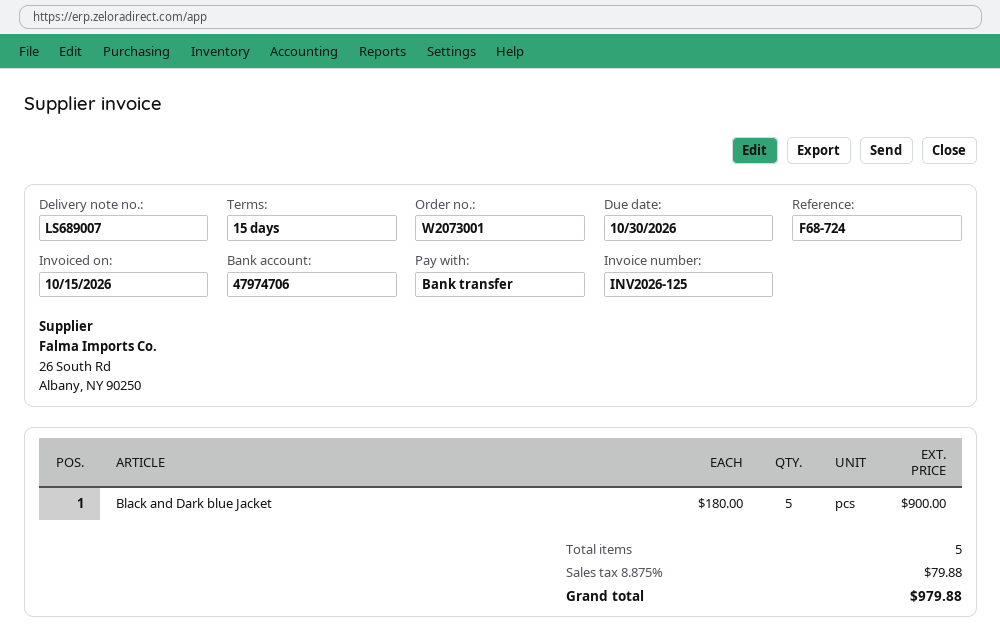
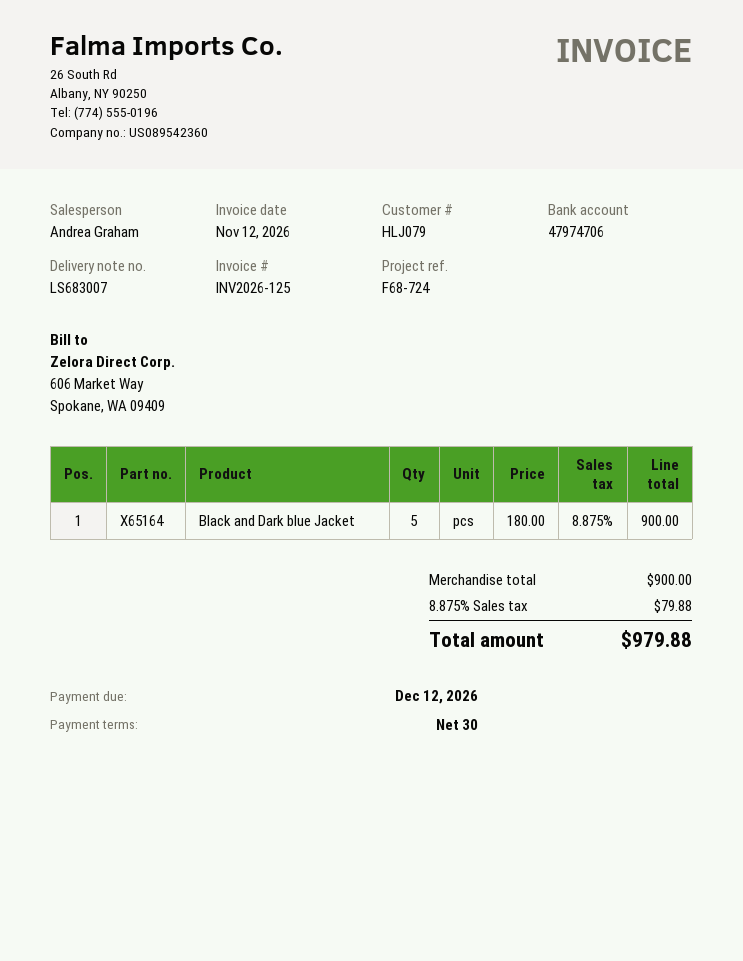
delivery note number: LS689007 -> LS683007
invoice date: 2026-10-15 -> 2026-11-12
payment terms: 15 days -> 30 days
due date: 2026-10-30 -> 2026-12-12

